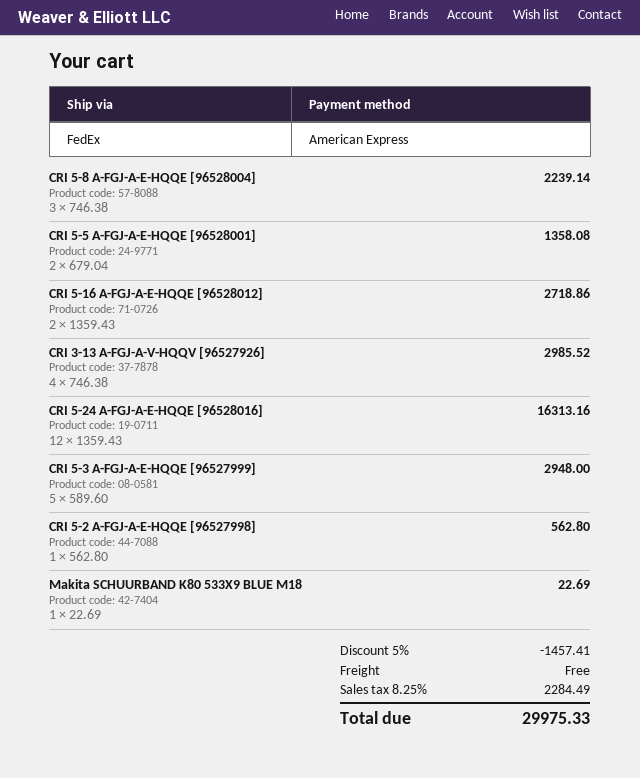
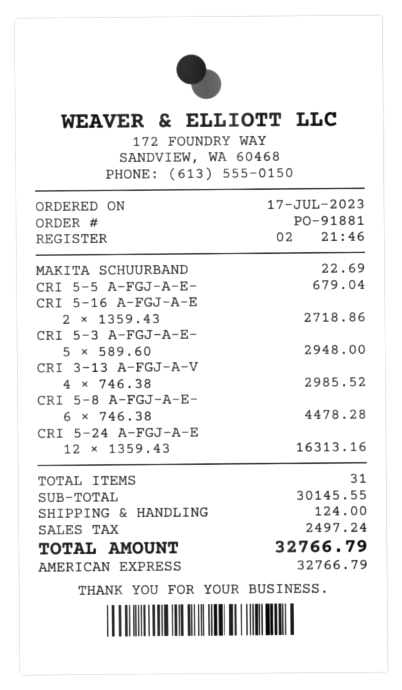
CRI 5-8 A-FGJ-A-E-HQQE [96528004]: 3 x 746.38 = 2239.14 -> 6 x 746.38 = 4478.28
CRI 5-5 A-FGJ-A-E-HQQE [96528001]: 2 x 679.04 = 1358.08 -> 1 x 679.04 = 679.04
CRI 5-2 A-FGJ-A-E-HQQE [96527998]: 1 x 562.80 = 562.80 -> none
discount: 5% = 1457.41 -> none
shipping: 0.00 -> 124.00
tax: 2284.49 -> 2497.24
total: 29975.33 -> 32766.79

